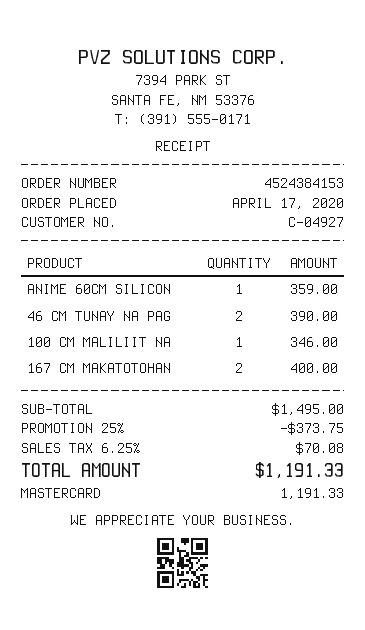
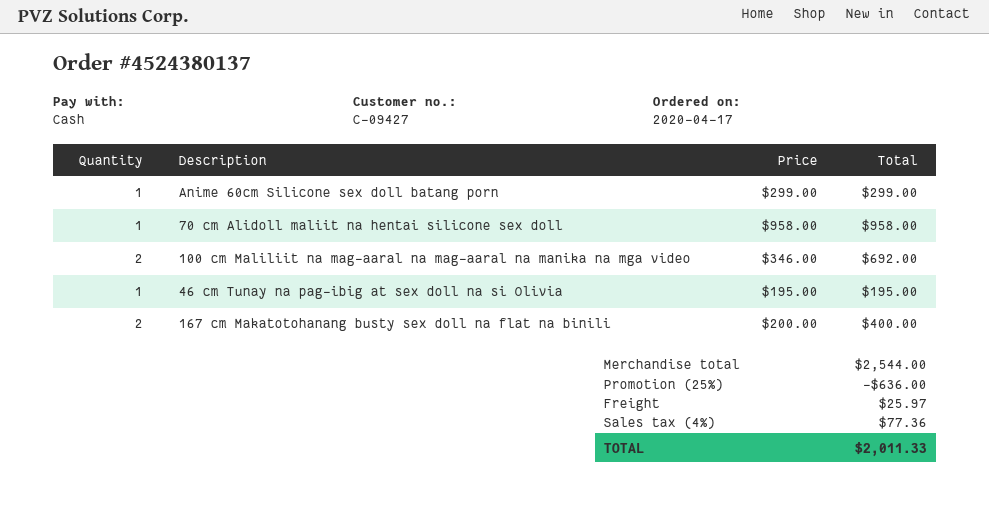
order number: 4524384153 -> 4524380137
customer number: C-04927 -> C-09427
payment method: Mastercard -> cash
ANIME 60CM SILICON: 1 for 359.00 -> 1 for 299.00
46 CM TUNAY NA PAG: 2 for 390.00 -> 1 for 195.00
100 CM MALILIIT NA: 1 for 346.00 -> 2 for 692.00
70 cm Alidoll maliit na hentai silicone sex doll: none -> 1 for 958.00
subtotal: 1495.00 -> 2544.00
discount: 25% = 373.75 -> 25% = 636.00
shipping: none -> 25.97
tax: 6.25% = 70.08 -> 4% = 77.36
total: 1191.33 -> 2011.33

